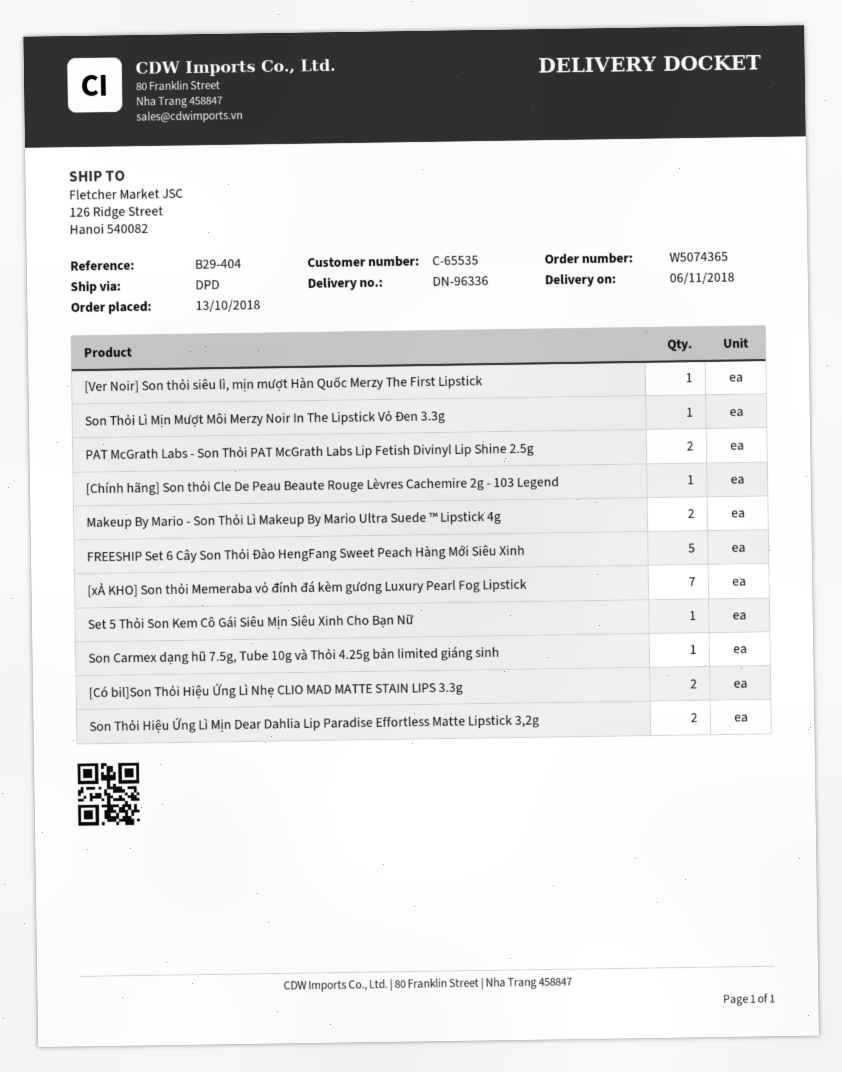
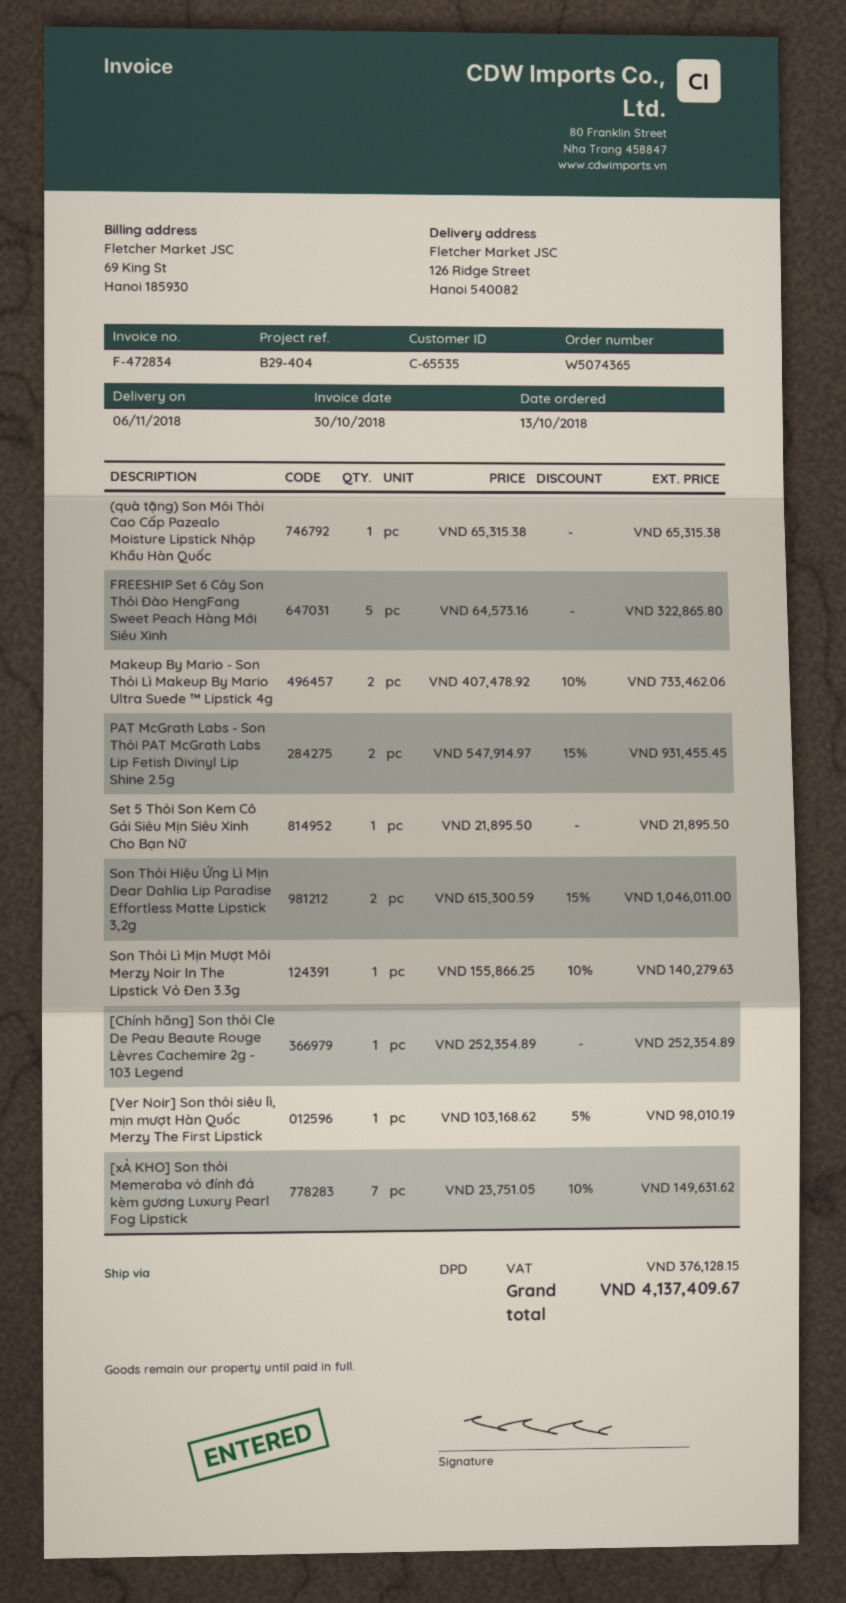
Son Carmex dạng hũ 7.5g, Tube 10g và Thỏi 4.25g bản limited giáng sinh: 1 -> none
[Có bil]Son Thỏi Hiệu Ứng Lì Nhẹ CLIO MAD MATTE STAIN LIPS 3.3g: 2 -> none
(quà tặng) Son Môi Thỏi Cao Cấp Pazealo Moisture Lipstick Nhập Khẩu Hàn Quốc: none -> 1

